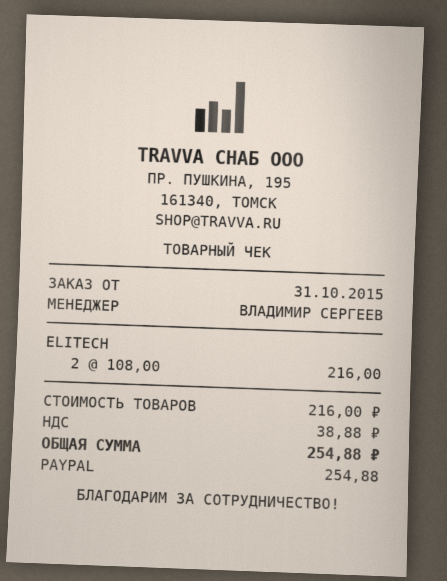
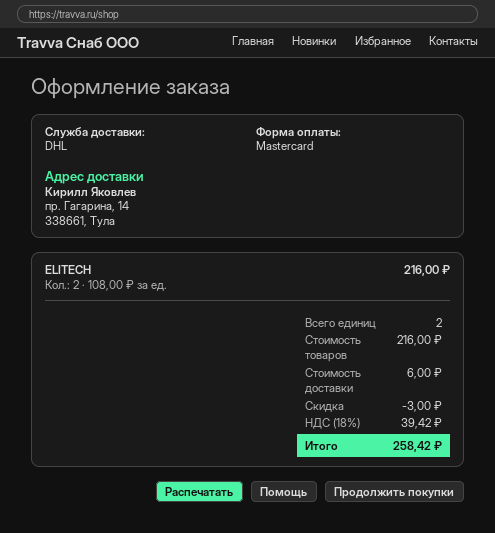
payment method: PayPal -> Mastercard
discount: none -> 3.00
shipping: none -> 6.00
tax: 38.88 -> 39.42
total: 254.88 -> 258.42

